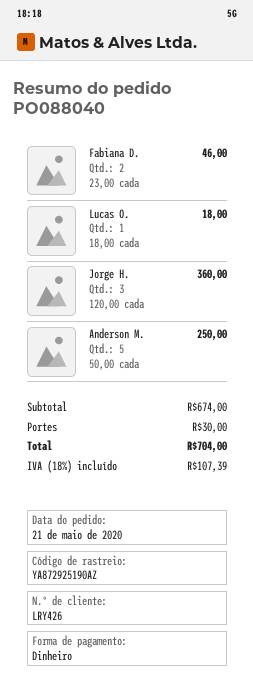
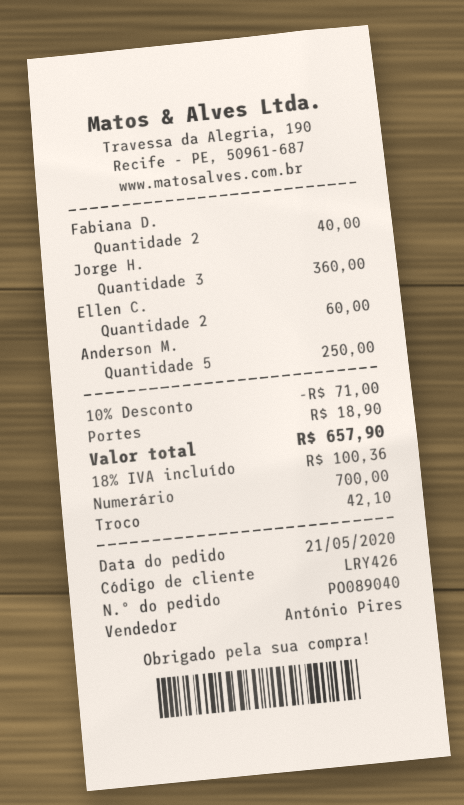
order number: PO088040 -> PO089040
Fabiana D.: 2 for 46.00 -> 2 for 40.00
Lucas O.: 1 for 18.00 -> none
Ellen C.: none -> 2 for 60.00
discount: none -> 10% = 71.00
shipping: 30.00 -> 18.90
tax: 18% = 107.39 -> 18% = 100.36
total: 704.00 -> 657.90

